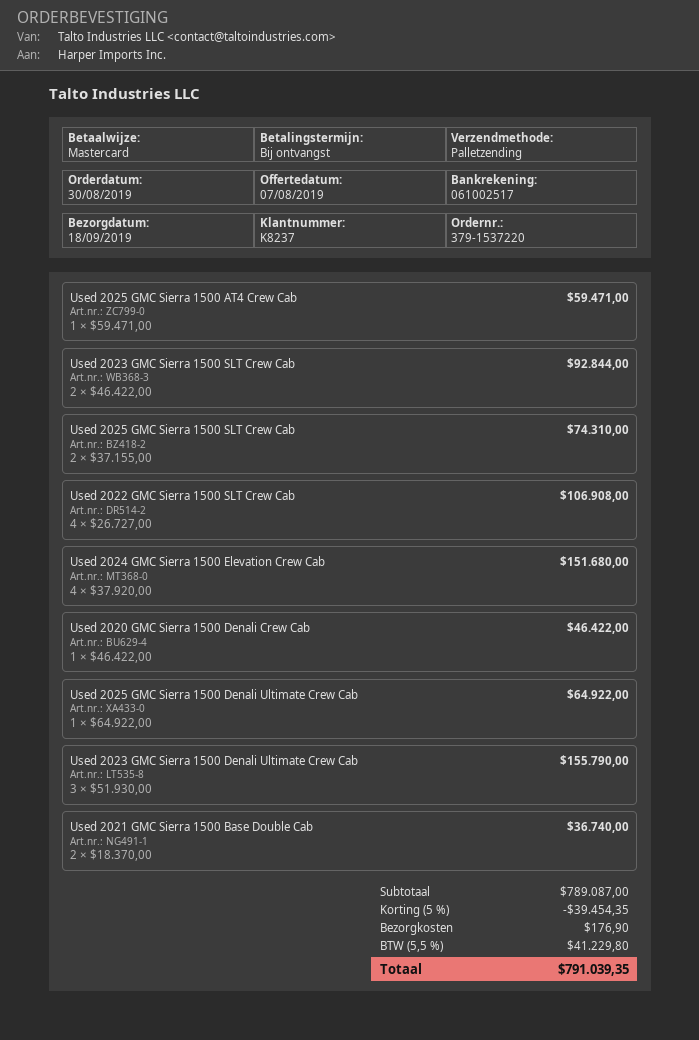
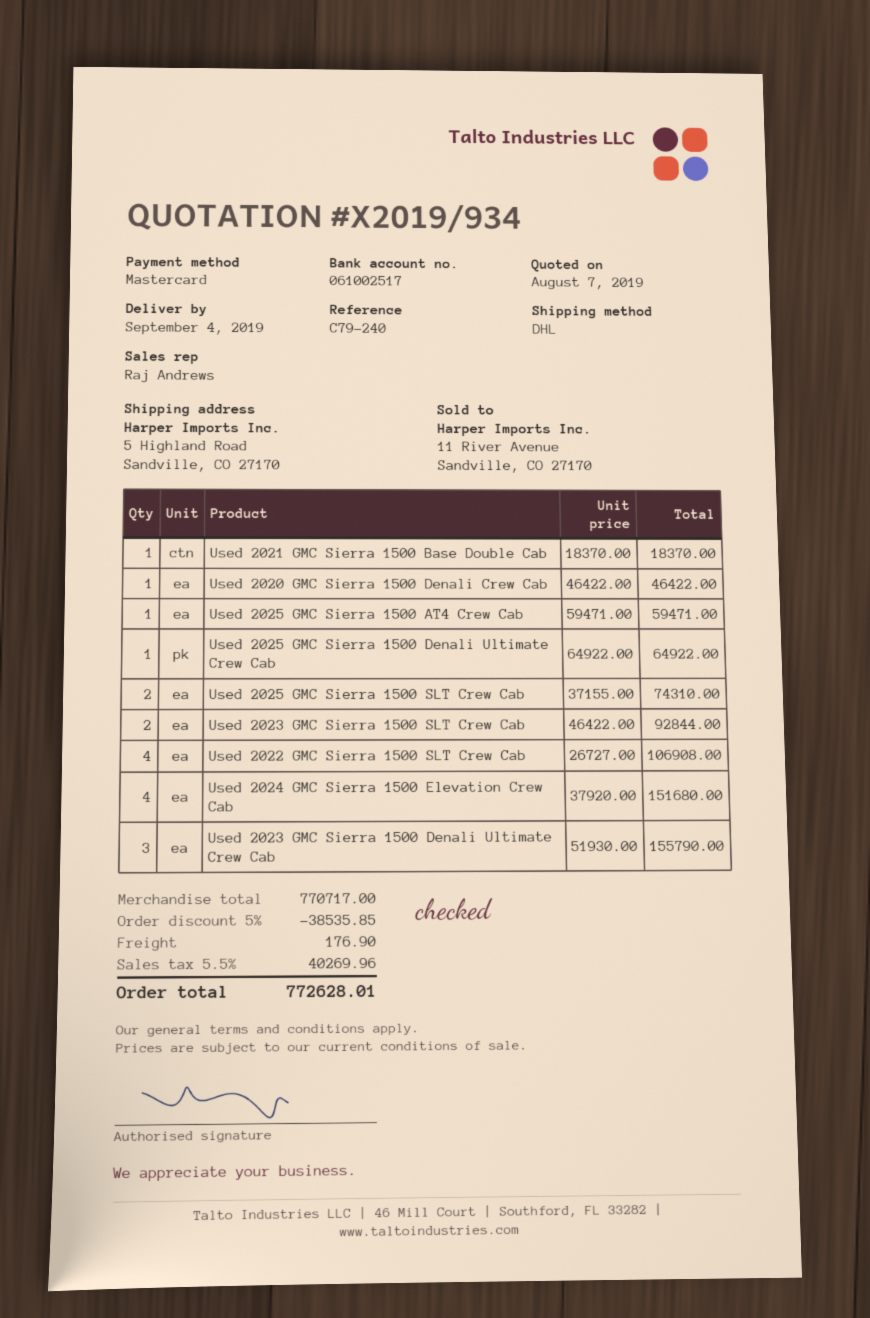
delivery date: 2019-09-18 -> 2019-09-04
shipping method: pallet freight -> DHL
Used 2021 GMC Sierra 1500 Base Double Cab: 2 x 18370.00 = 36740.00 -> 1 x 18370.00 = 18370.00
subtotal: 789087.00 -> 770717.00
discount: 5% = 39454.35 -> 5% = 38535.85
tax: 5.5% = 41229.80 -> 5.5% = 40269.96
total: 791039.35 -> 772628.01

